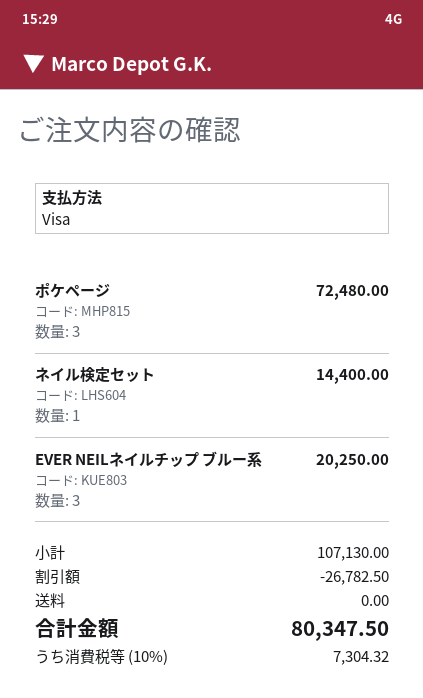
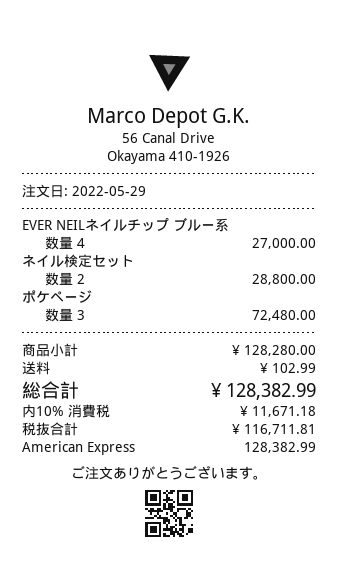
payment method: Visa -> American Express
ネイル検定セット: 1 for 14400.00 -> 2 for 28800.00
EVER NEILネイルチップ ブルー系: 3 for 20250.00 -> 4 for 27000.00
subtotal: 107130.00 -> 128280.00
discount: 26782.50 -> none
shipping: 0.00 -> 102.99
tax: 10% = 7304.32 -> 10% = 11671.18
total: 80347.50 -> 128382.99

